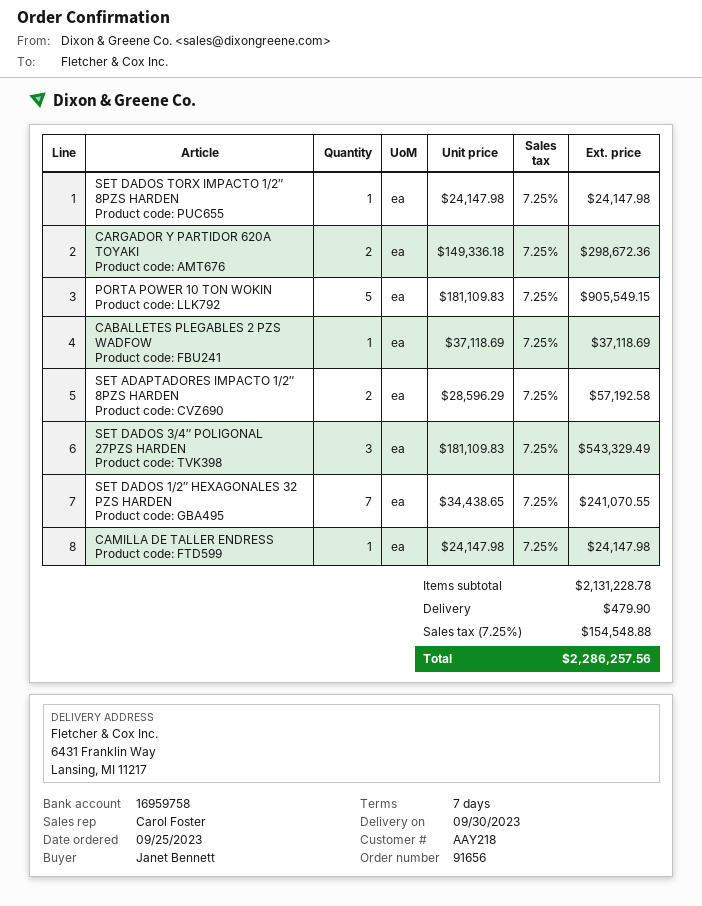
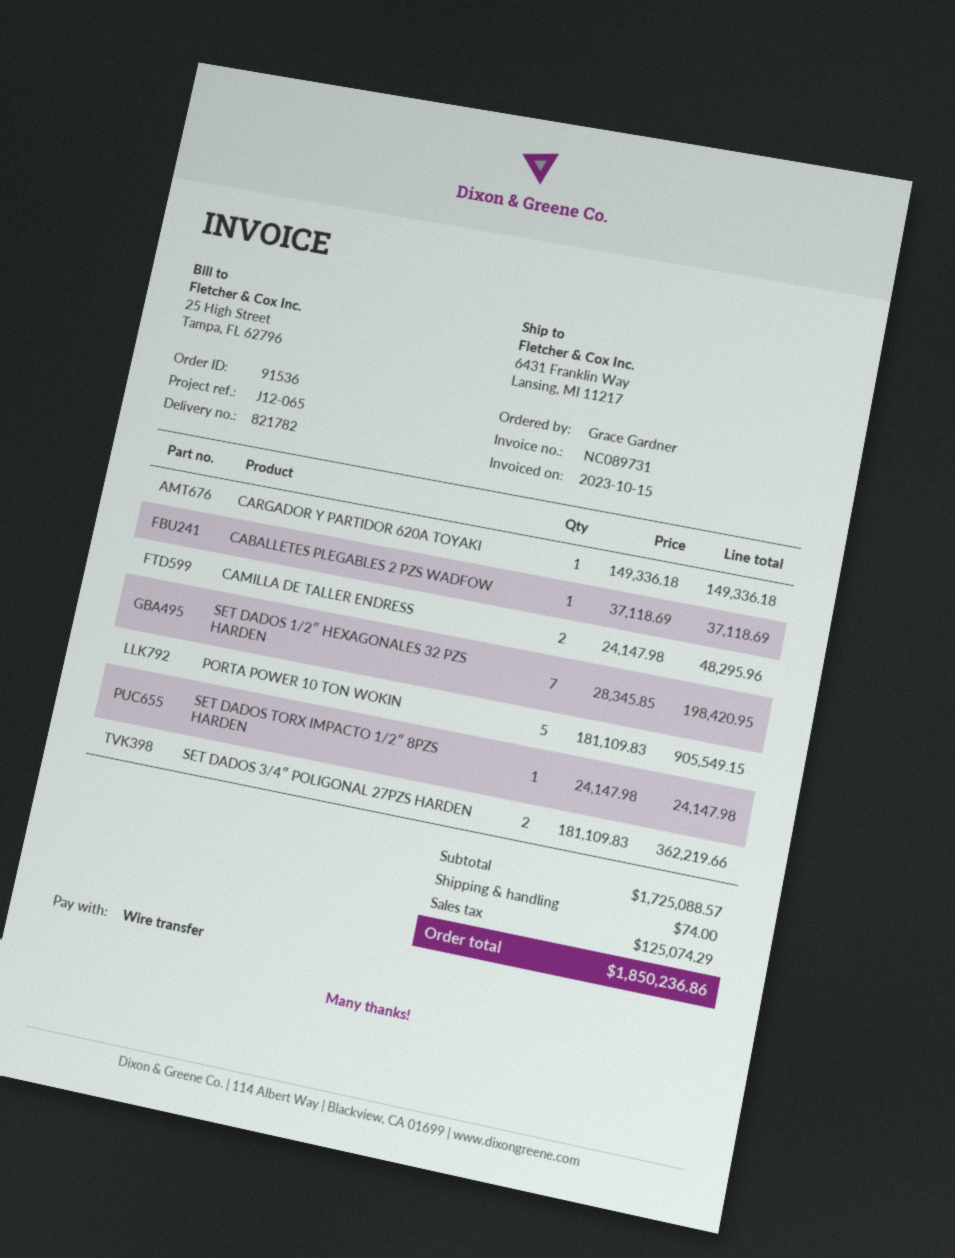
order number: 91656 -> 91536
ordered by: Janet Bennett -> Grace Gardner
CARGADOR Y PARTIDOR 620A TOYAKI: 2 x 149336.18 = 298672.36 -> 1 x 149336.18 = 149336.18
SET ADAPTADORES IMPACTO 1/2″ 8PZS HARDEN: 2 x 28596.29 = 57192.58 -> none
SET DADOS 3/4″ POLIGONAL 27PZS HARDEN: 3 x 181109.83 = 543329.49 -> 2 x 181109.83 = 362219.66
SET DADOS 1/2″ HEXAGONALES 32 PZS HARDEN: 7 x 34438.65 = 241070.55 -> 7 x 28345.85 = 198420.95
CAMILLA DE TALLER ENDRESS: 1 x 24147.98 = 24147.98 -> 2 x 24147.98 = 48295.96
subtotal: 2131228.78 -> 1725088.57
shipping: 479.90 -> 74.00
tax: 154548.88 -> 125074.29
total: 2286257.56 -> 1850236.86

